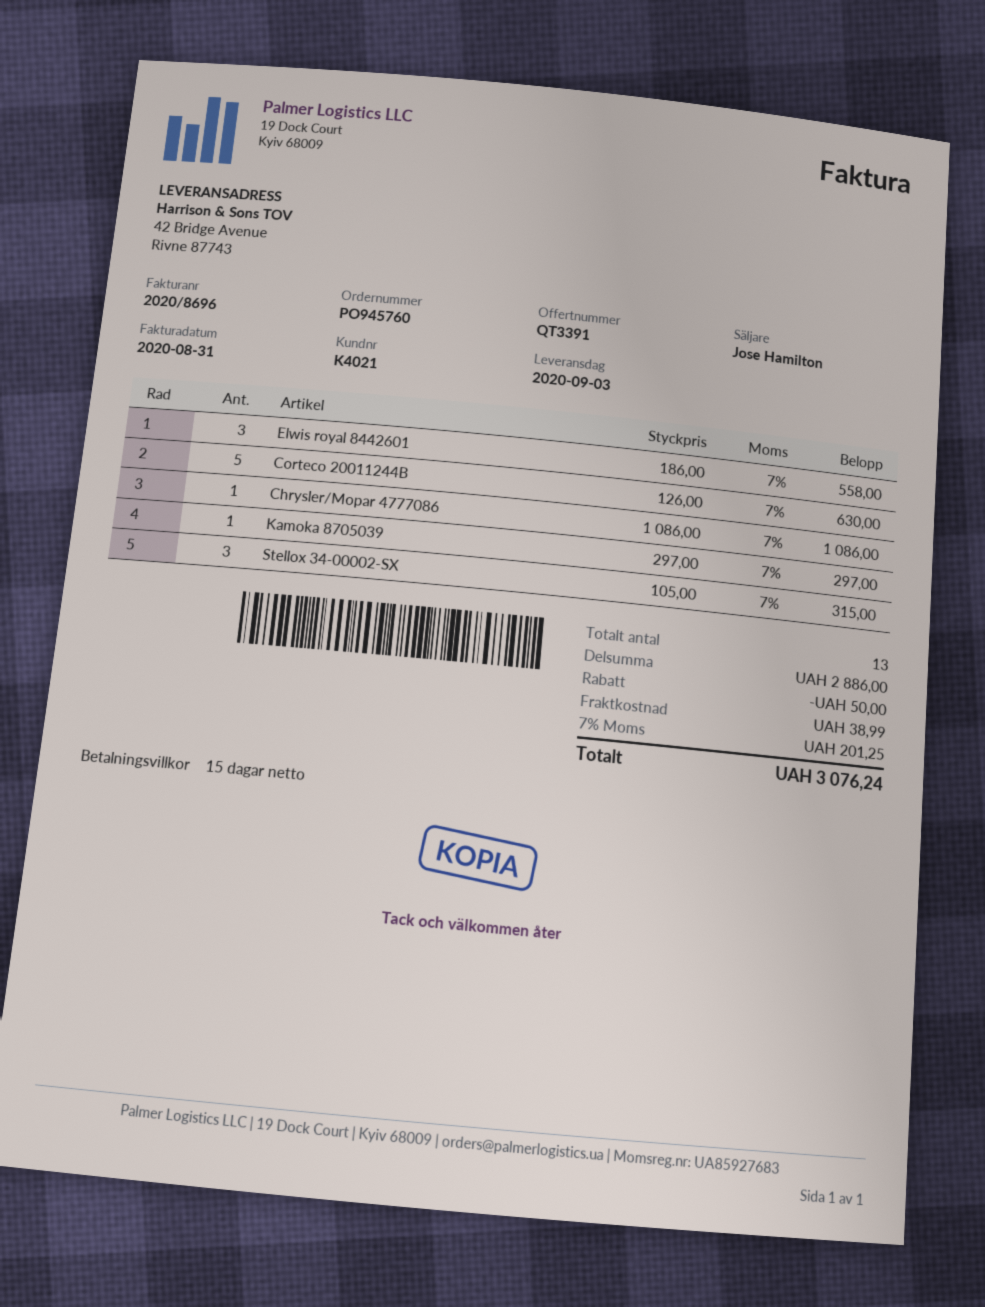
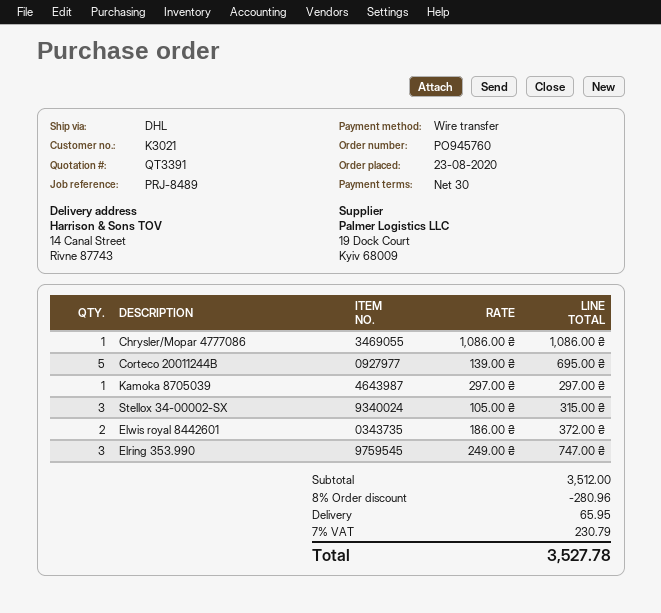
payment terms: 15 days -> 30 days
customer number: K4021 -> K3021
ship to: 42 Bridge Avenue, Rivne 87743 -> 14 Canal Street, Rivne 87743
Elwis royal 8442601: 3 x 186.00 = 558.00 -> 2 x 186.00 = 372.00
Corteco 20011244B: 5 x 126.00 = 630.00 -> 5 x 139.00 = 695.00
Elring 353.990: none -> 3 x 249.00 = 747.00
subtotal: 2886.00 -> 3512.00
discount: 50.00 -> 280.96
shipping: 38.99 -> 65.95
tax: 7% = 201.25 -> 7% = 230.79
total: 3076.24 -> 3527.78

